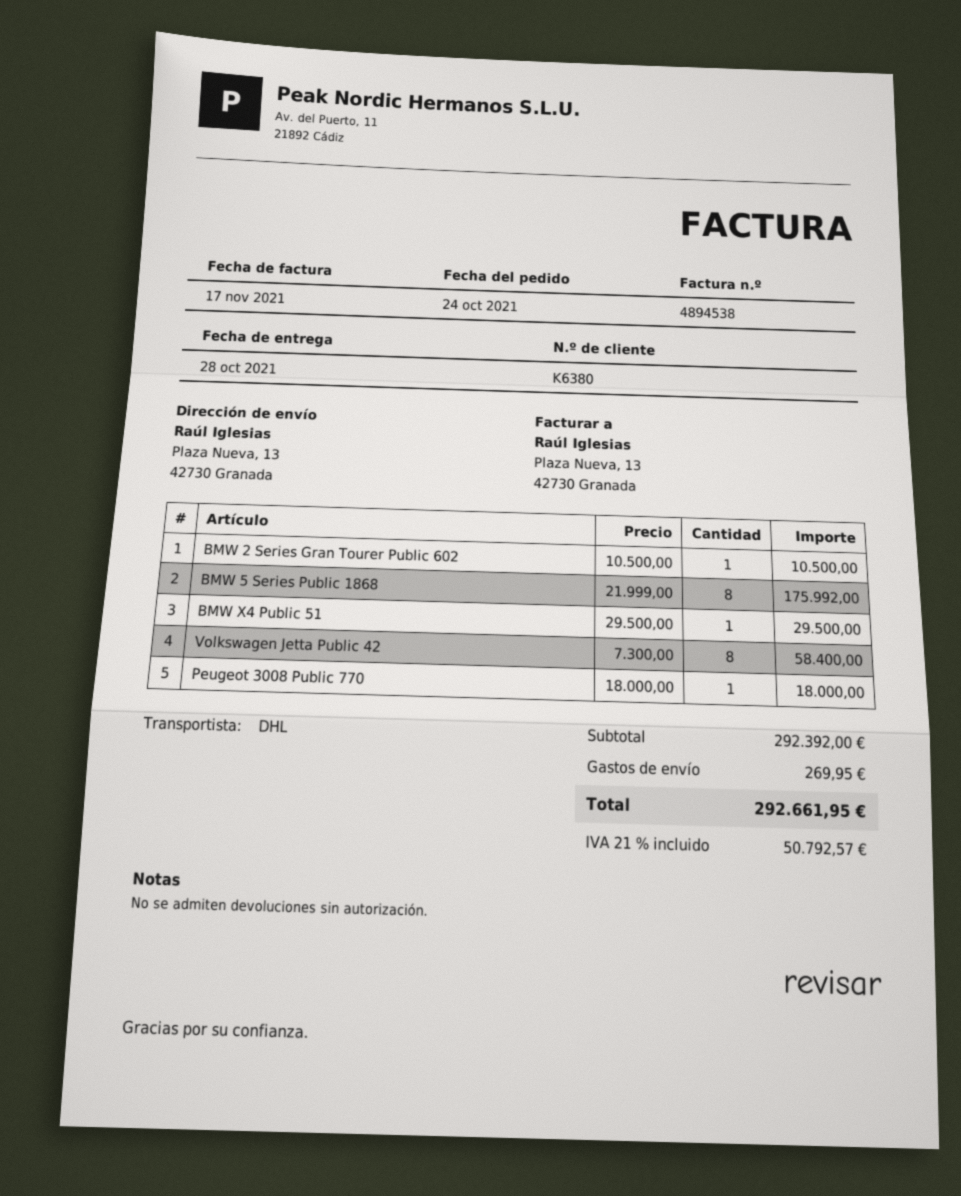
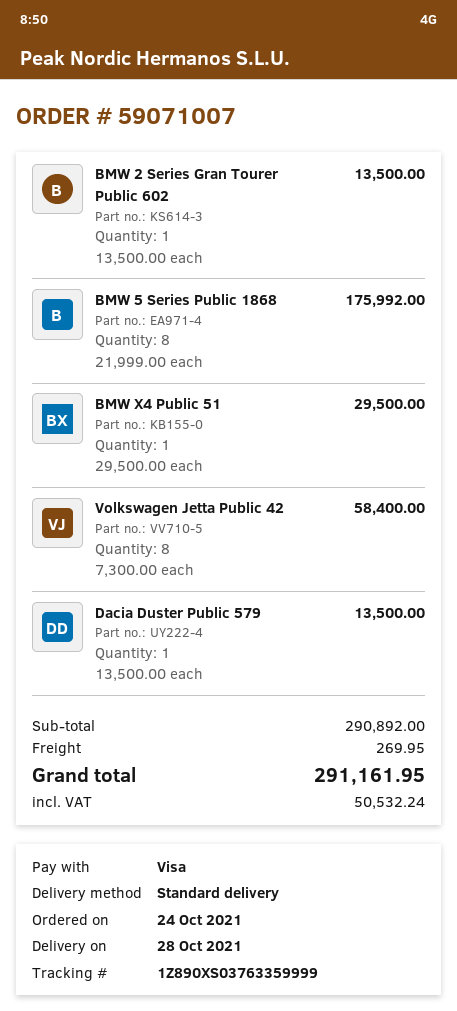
shipping method: DHL -> standard
BMW 2 Series Gran Tourer Public 602: 1 x 10500.00 = 10500.00 -> 1 x 13500.00 = 13500.00
Peugeot 3008 Public 770: 1 x 18000.00 = 18000.00 -> none
Dacia Duster Public 579: none -> 1 x 13500.00 = 13500.00
subtotal: 292392.00 -> 290892.00
tax: 50792.57 -> 50532.24
total: 292661.95 -> 291161.95

